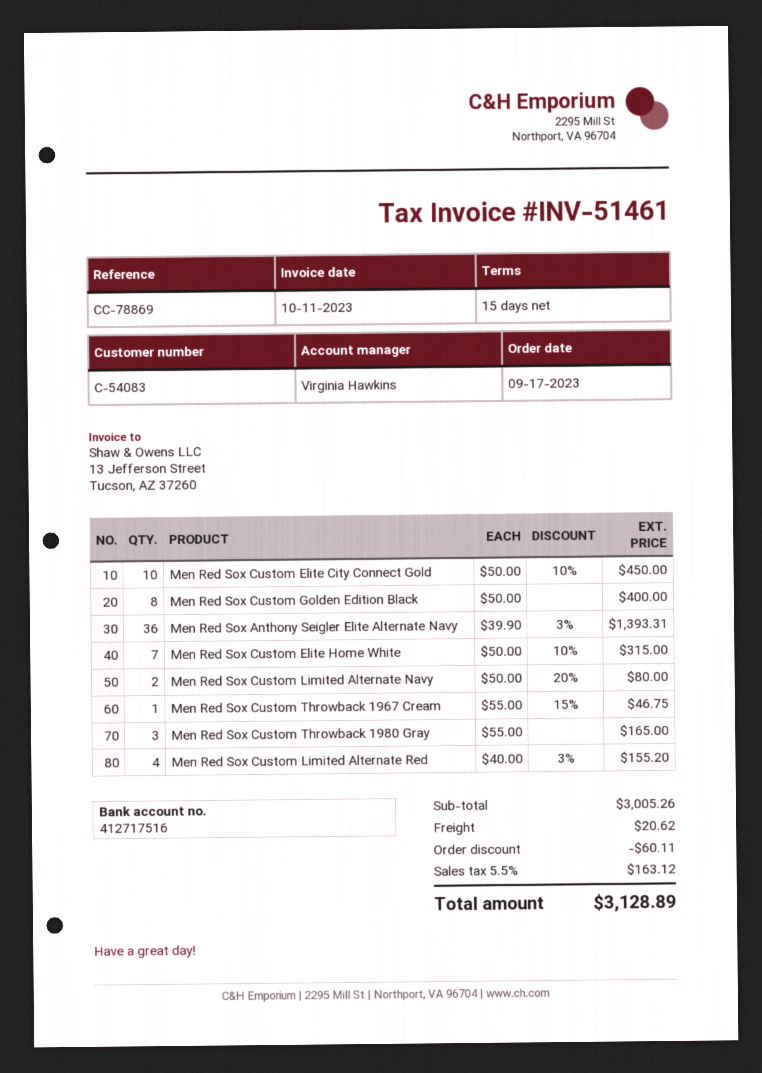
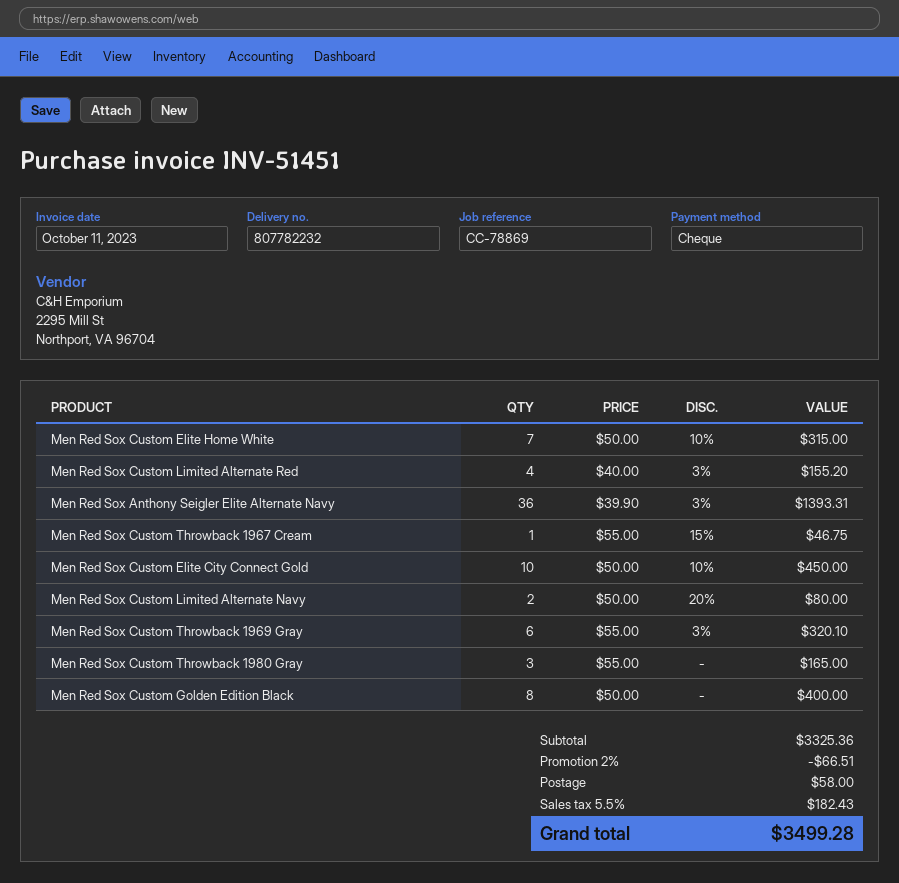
invoice number: INV-51461 -> INV-51451
Men Red Sox Custom Throwback 1969 Gray: none -> 6 x 55.00 - 3% = 320.10
subtotal: 3005.26 -> 3325.36
discount: 60.11 -> 66.51
shipping: 20.62 -> 58.00
tax: 5.5% = 163.12 -> 5.5% = 182.43
total: 3128.89 -> 3499.28

